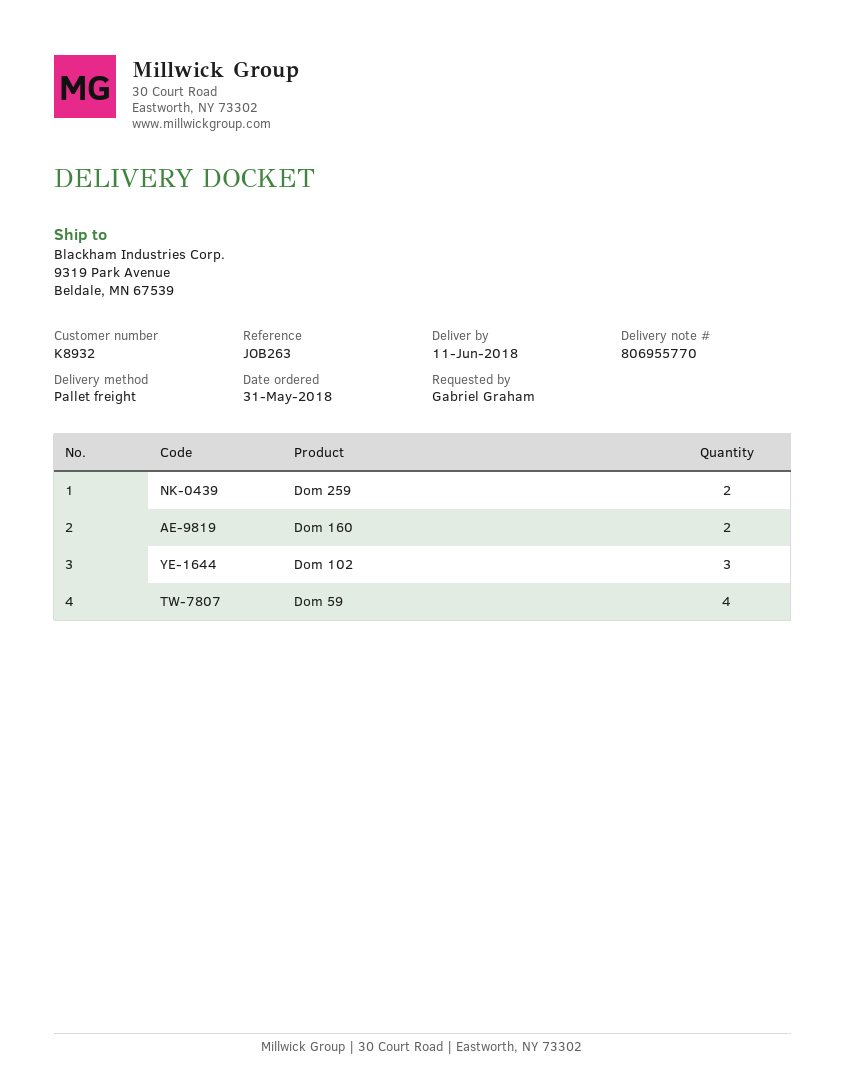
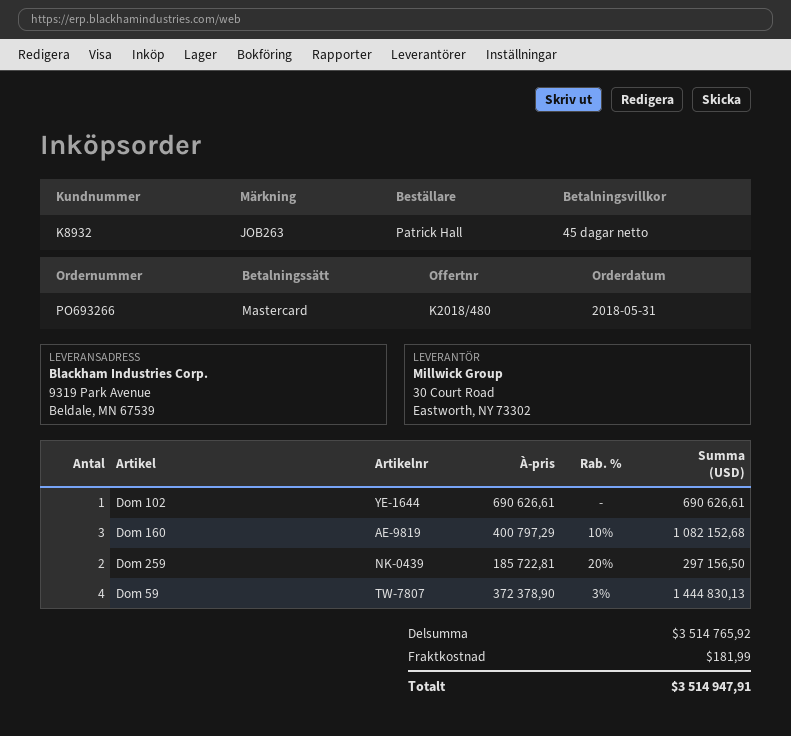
ordered by: Gabriel Graham -> Patrick Hall
Dom 160: 2 -> 3
Dom 102: 3 -> 1

